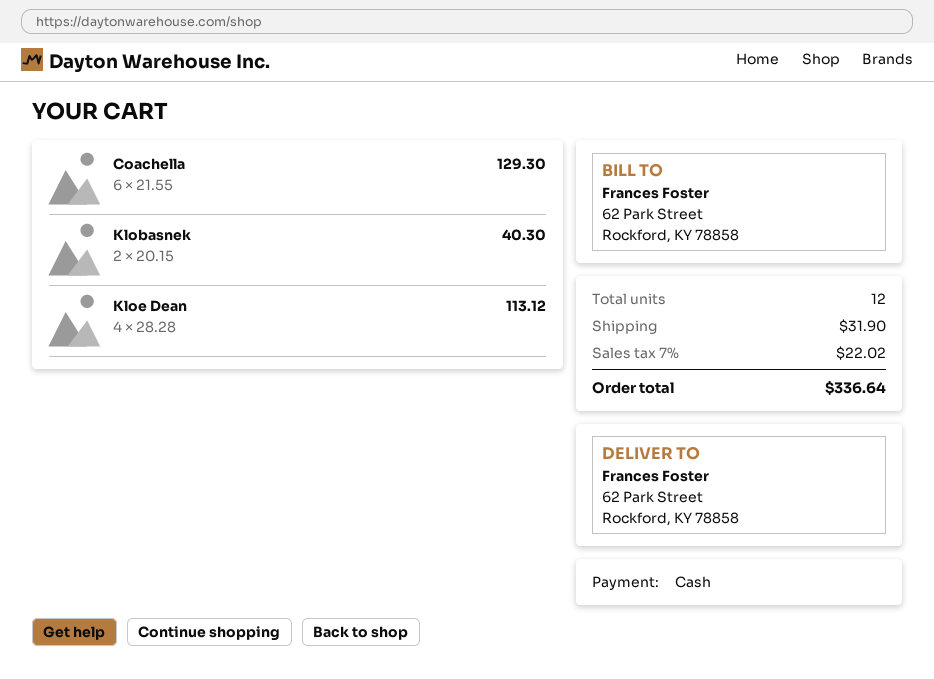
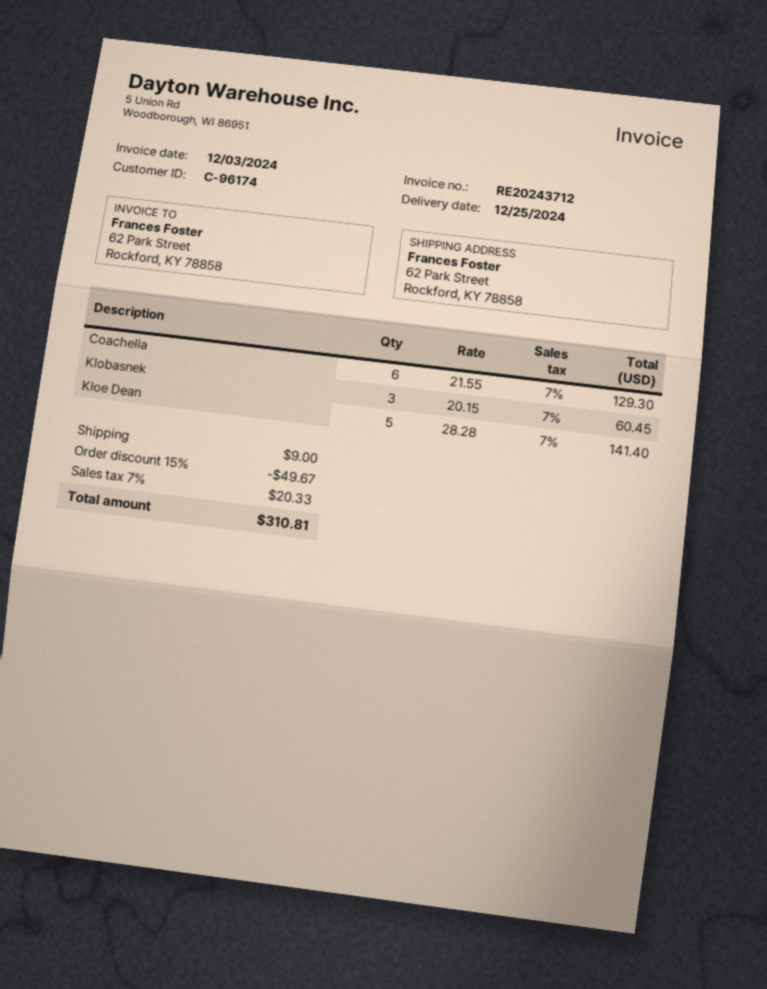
Klobasnek: 2 x 20.15 = 40.30 -> 3 x 20.15 = 60.45
Kloe Dean: 4 x 28.28 = 113.12 -> 5 x 28.28 = 141.40
discount: none -> 15% = 49.67
shipping: 31.90 -> 9.00
tax: 7% = 22.02 -> 7% = 20.33
total: 336.64 -> 310.81

